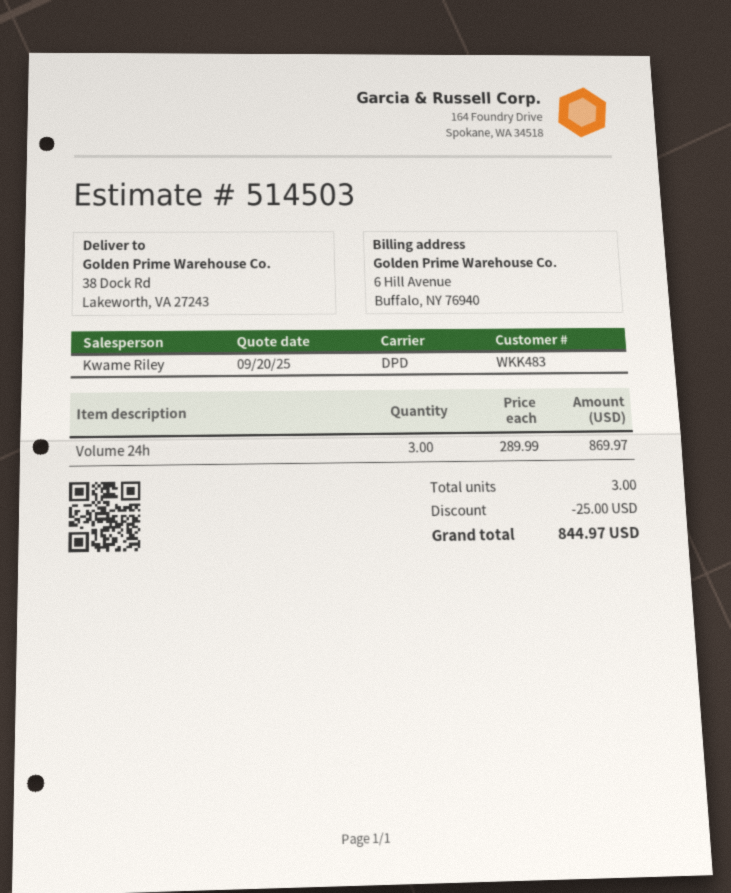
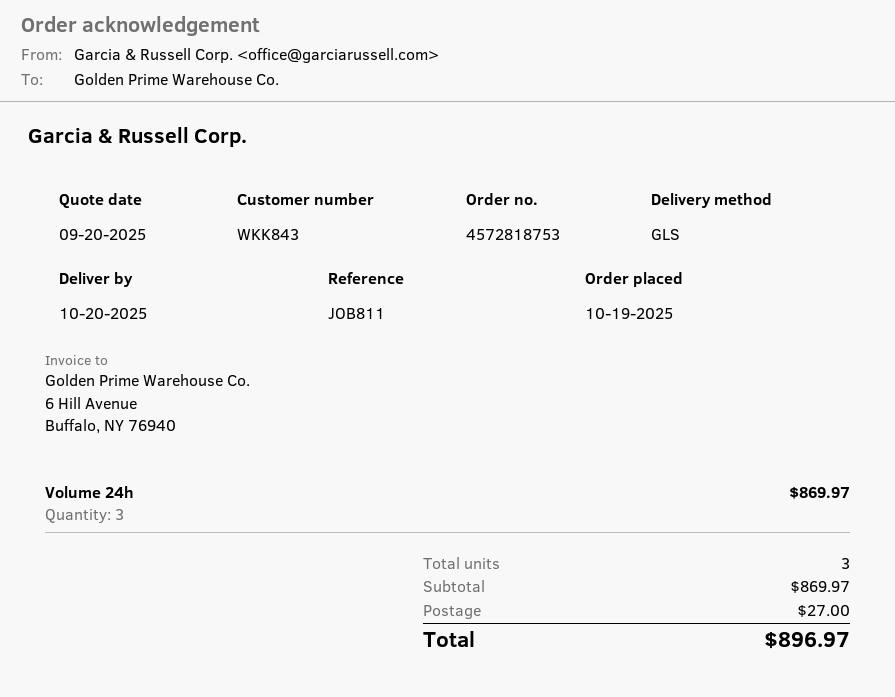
customer number: WKK483 -> WKK843
shipping method: DPD -> GLS
discount: 25.00 -> none
shipping: none -> 27.00
total: 844.97 -> 896.97

